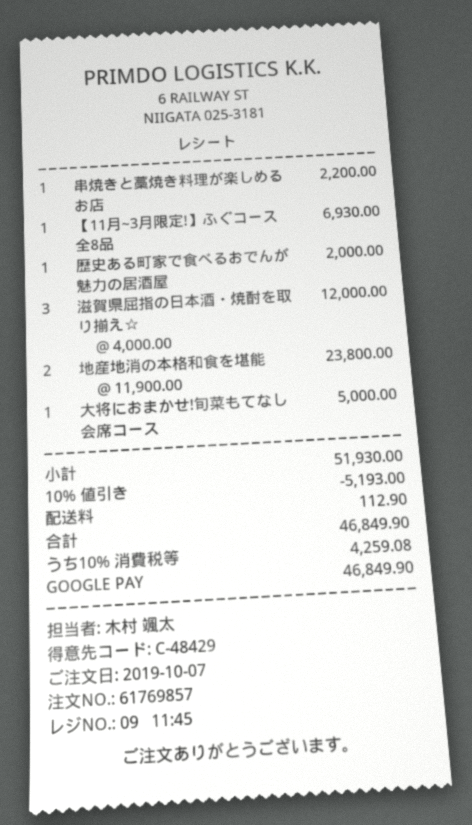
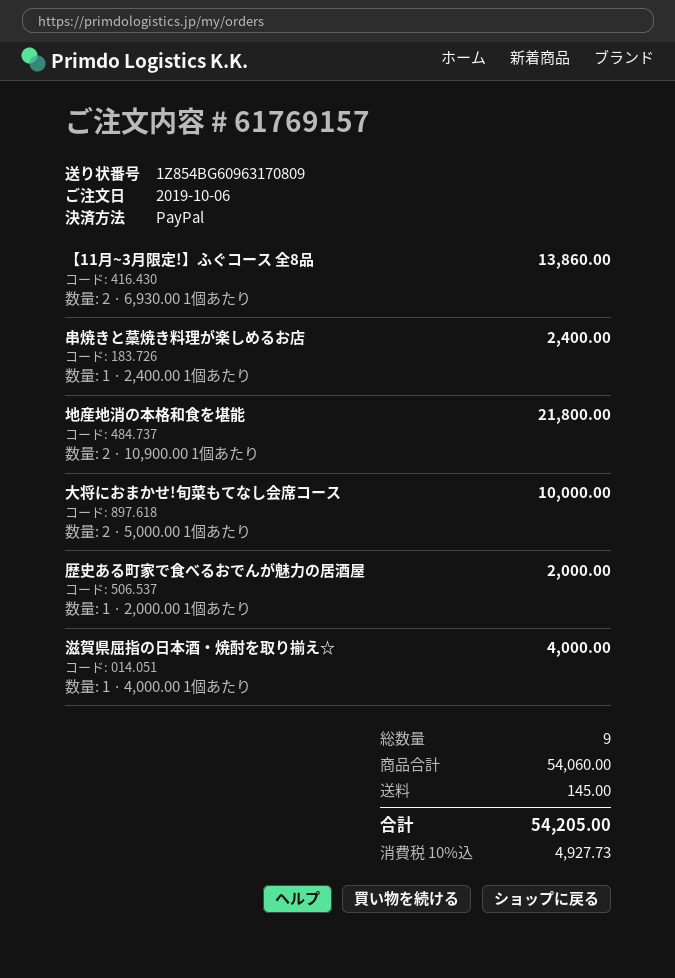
order number: 61769857 -> 61769157
order date: 2019-10-07 -> 2019-10-06
payment method: Google Pay -> PayPal
串焼きと藁焼き料理が楽しめるお店: 1 x 2200.00 = 2200.00 -> 1 x 2400.00 = 2400.00
【11月~3月限定!】ふぐコース 全8品: 1 x 6930.00 = 6930.00 -> 2 x 6930.00 = 13860.00
滋賀県屈指の日本酒・焼酎を取り揃え☆: 3 x 4000.00 = 12000.00 -> 1 x 4000.00 = 4000.00
地産地消の本格和食を堪能: 2 x 11900.00 = 23800.00 -> 2 x 10900.00 = 21800.00
大将におまかせ!旬菜もてなし会席コース: 1 x 5000.00 = 5000.00 -> 2 x 5000.00 = 10000.00
subtotal: 51930.00 -> 54060.00
discount: 10% = 5193.00 -> none
shipping: 112.90 -> 145.00
tax: 10% = 4259.08 -> 10% = 4927.73
total: 46849.90 -> 54205.00

